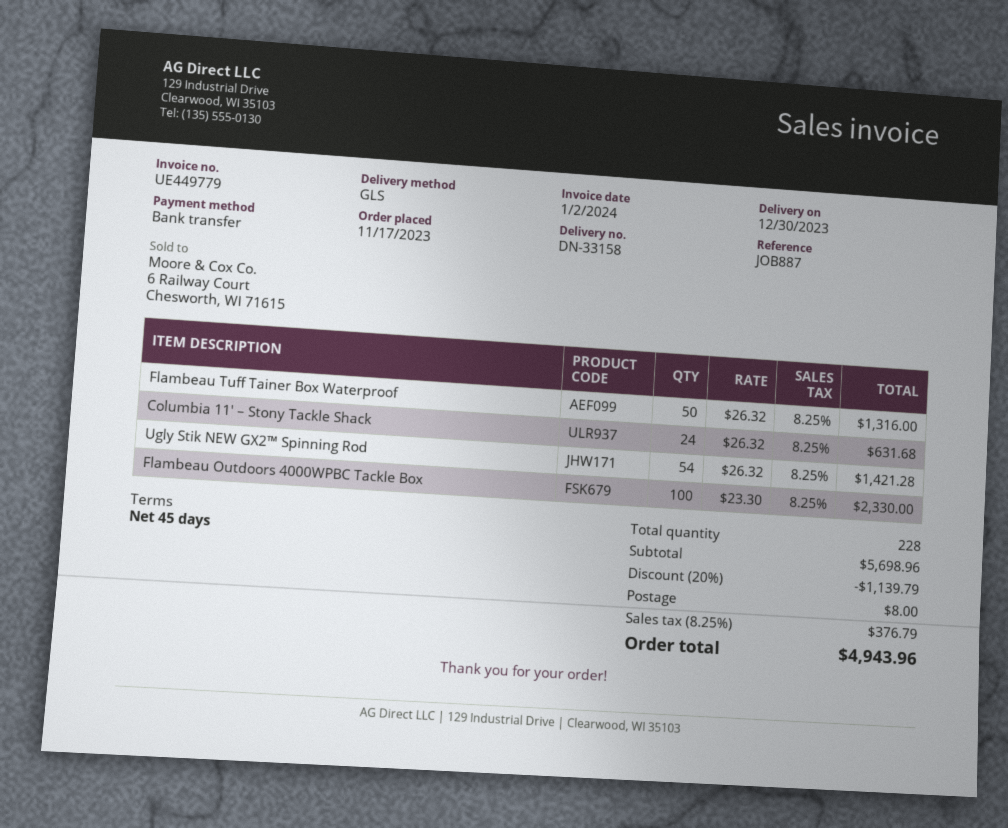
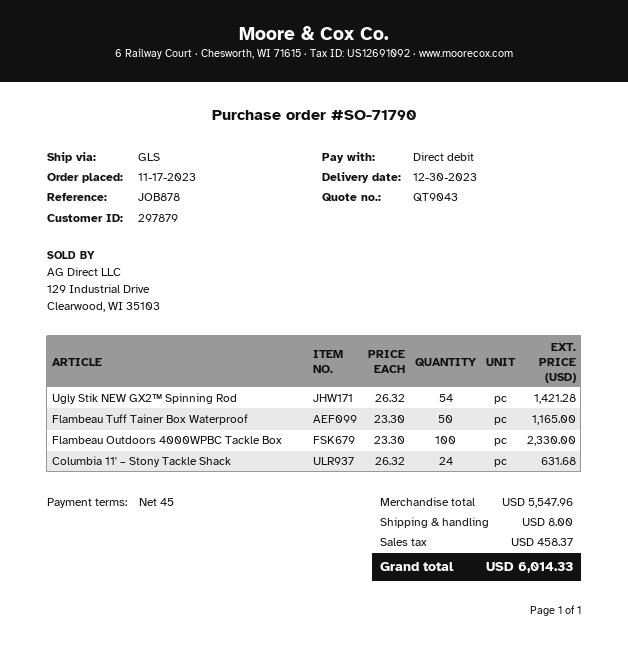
reference: JOB887 -> JOB878
payment method: bank transfer -> direct debit
Flambeau Tuff Tainer Box Waterproof: 50 x 26.32 = 1316.00 -> 50 x 23.30 = 1165.00
subtotal: 5698.96 -> 5547.96
discount: 20% = 1139.79 -> none
tax: 376.79 -> 458.37
total: 4943.96 -> 6014.33

